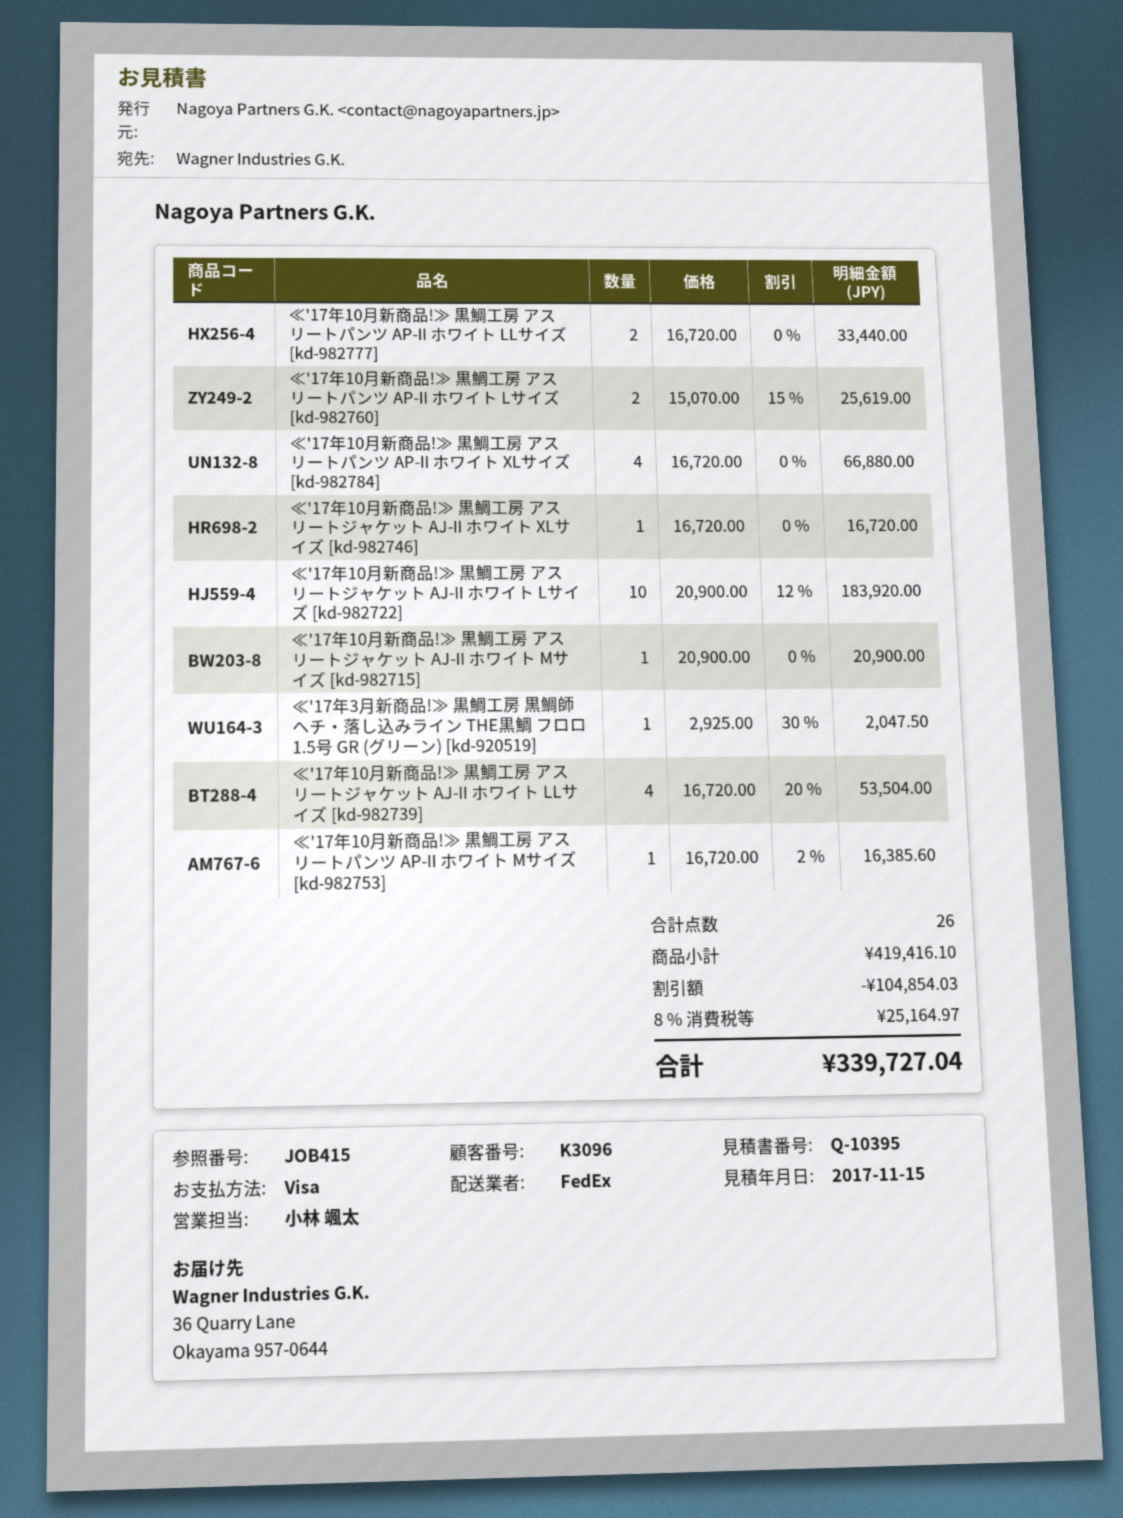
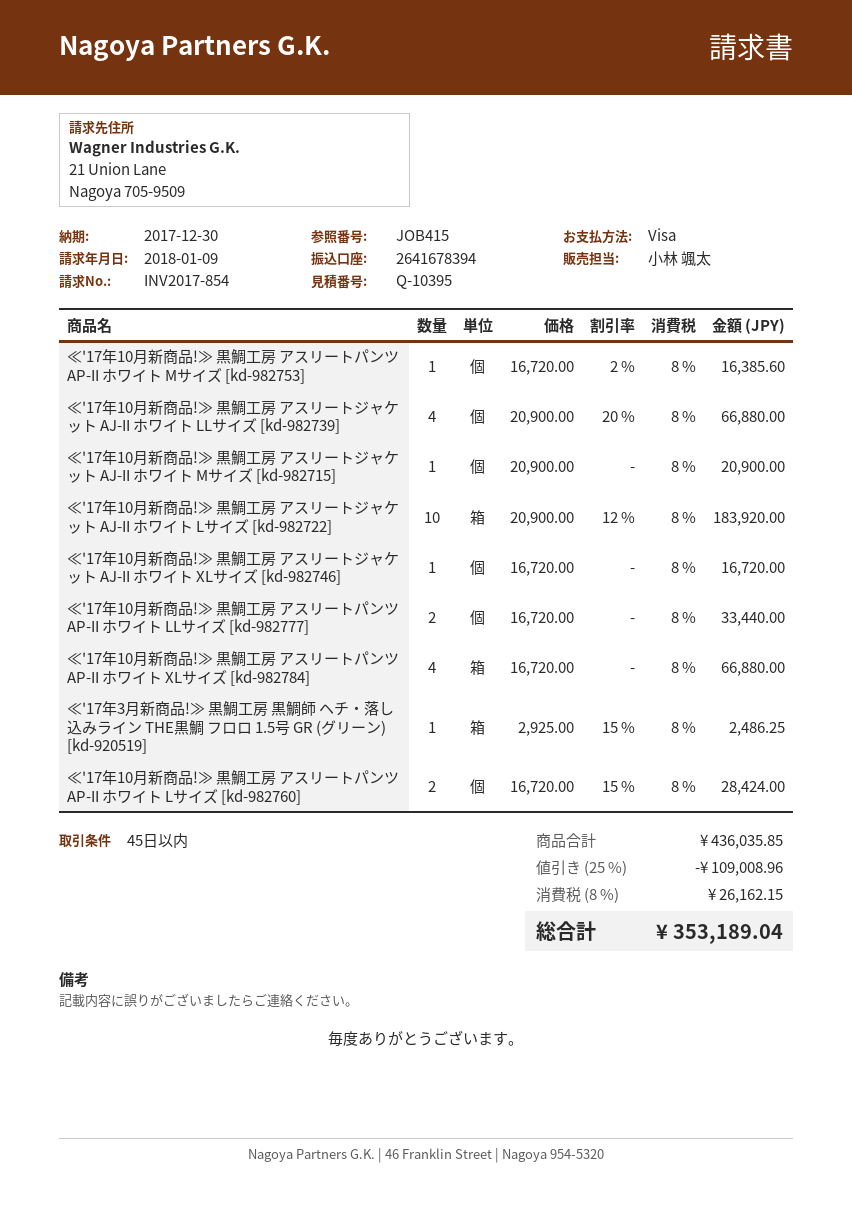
≪'17年10月新商品!≫ 黒鯛工房 アスリートパンツ AP-II ホワイト Lサイズ [kd-982760]: 2 x 15070.00 - 15% = 25619.00 -> 2 x 16720.00 - 15% = 28424.00
≪'17年3月新商品!≫ 黒鯛工房 黒鯛師 ヘチ・落し込みライン THE黒鯛 フロロ 1.5号 GR (グリーン) [kd-920519]: 1 x 2925.00 - 30% = 2047.50 -> 1 x 2925.00 - 15% = 2486.25
≪'17年10月新商品!≫ 黒鯛工房 アスリートジャケット AJ-II ホワイト LLサイズ [kd-982739]: 4 x 16720.00 - 20% = 53504.00 -> 4 x 20900.00 - 20% = 66880.00
subtotal: 419416.10 -> 436035.85
discount: 104854.03 -> 109008.96
tax: 8% = 25164.97 -> 8% = 26162.15
total: 339727.04 -> 353189.04

